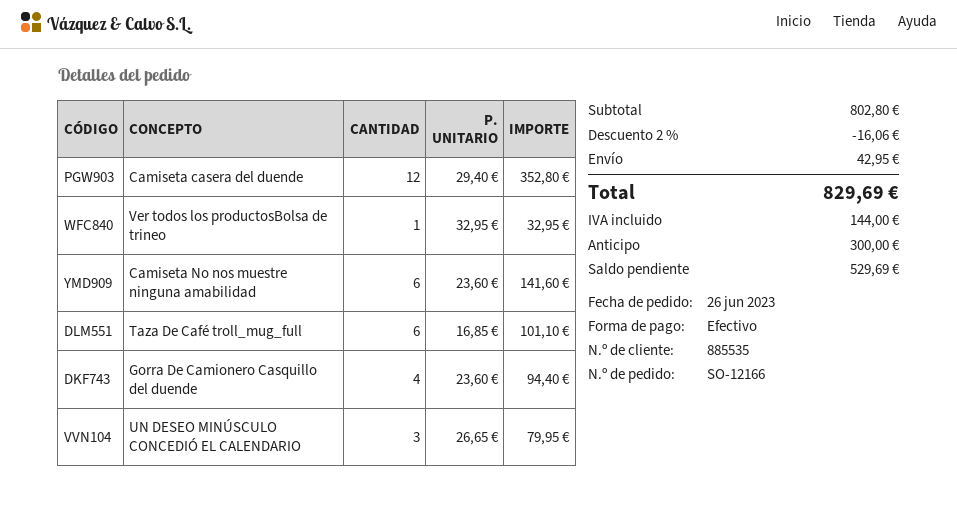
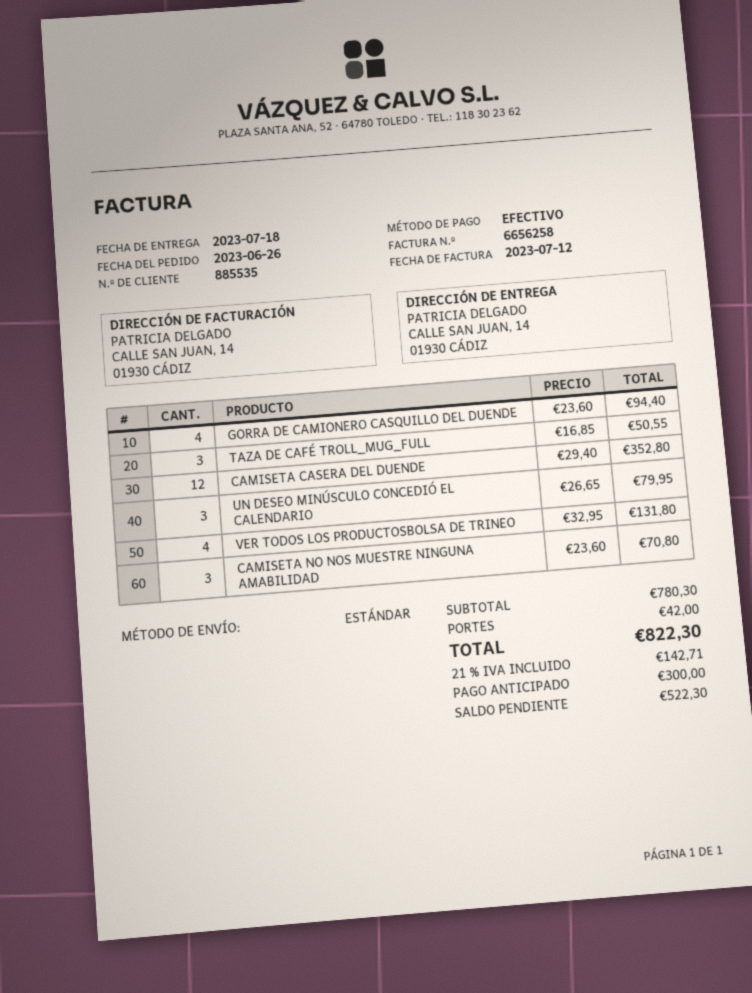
Ver todos los productosBolsa de trineo: 1 x 32.95 = 32.95 -> 4 x 32.95 = 131.80
Camiseta No nos muestre ninguna amabilidad: 6 x 23.60 = 141.60 -> 3 x 23.60 = 70.80
Taza De Café troll_mug_full: 6 x 16.85 = 101.10 -> 3 x 16.85 = 50.55
subtotal: 802.80 -> 780.30
discount: 2% = 16.06 -> none
shipping: 42.95 -> 42.00
tax: 144.00 -> 142.71
total: 829.69 -> 822.30
balance: 529.69 -> 522.30

